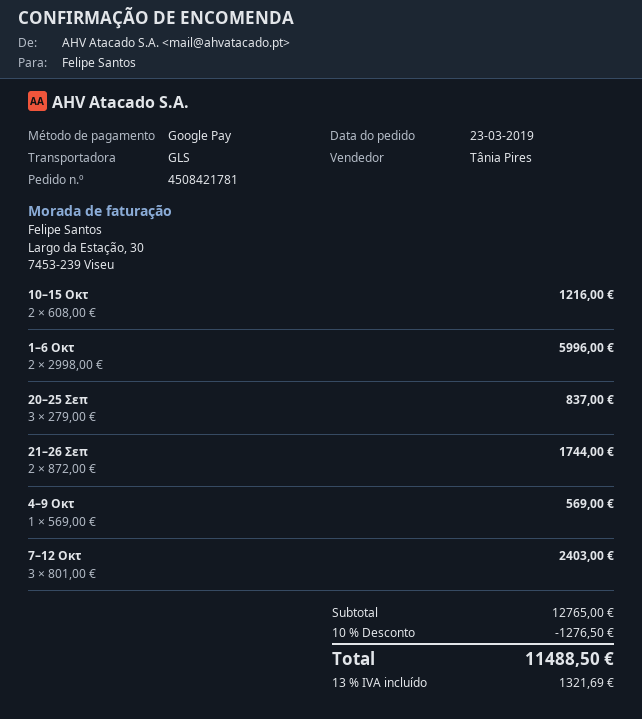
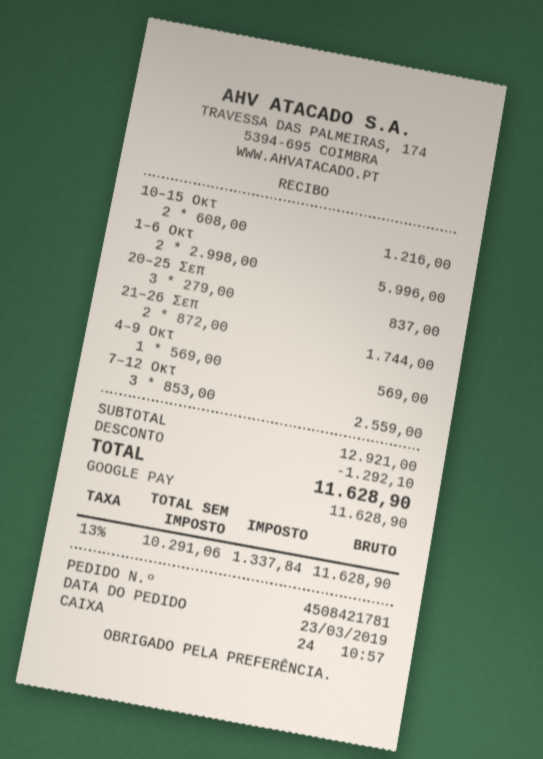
7–12 Οκτ: 3 x 801.00 = 2403.00 -> 3 x 853.00 = 2559.00
subtotal: 12765.00 -> 12921.00
discount: 1276.50 -> 1292.10
tax: 13% = 1321.69 -> 13% = 1337.84
total: 11488.50 -> 11628.90

